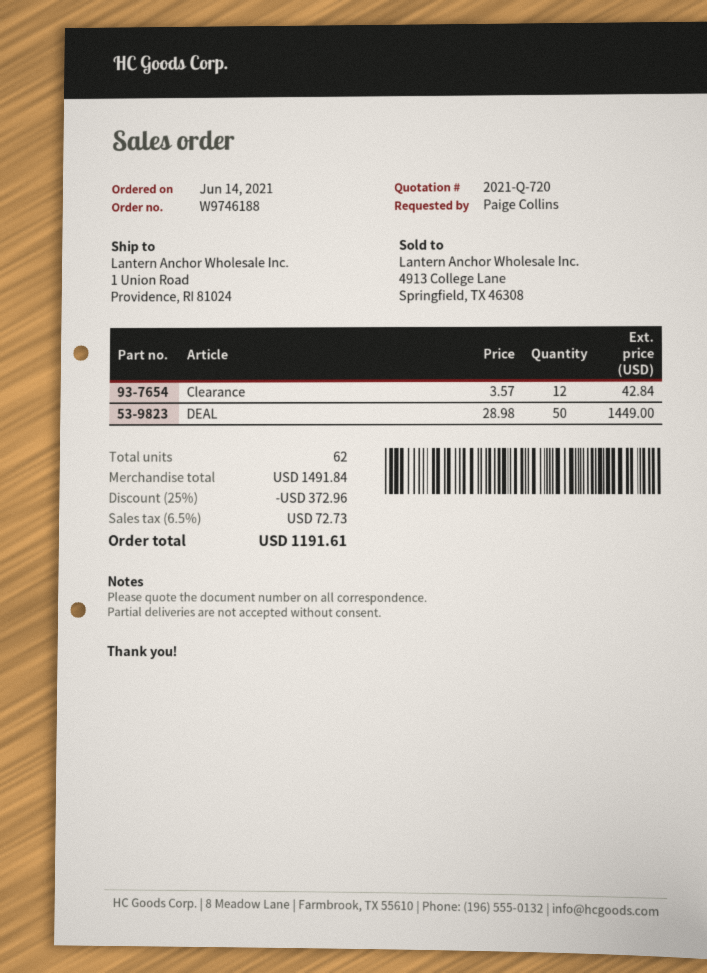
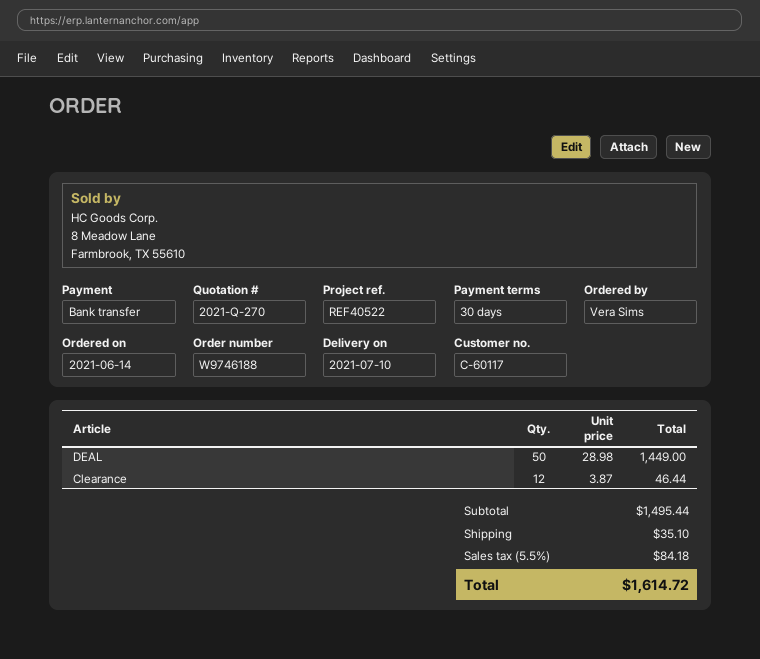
quote number: 2021-Q-720 -> 2021-Q-270
ordered by: Paige Collins -> Vera Sims
Clearance: 12 x 3.57 = 42.84 -> 12 x 3.87 = 46.44
subtotal: 1491.84 -> 1495.44
discount: 25% = 372.96 -> none
shipping: none -> 35.10
tax: 6.5% = 72.73 -> 5.5% = 84.18
total: 1191.61 -> 1614.72

